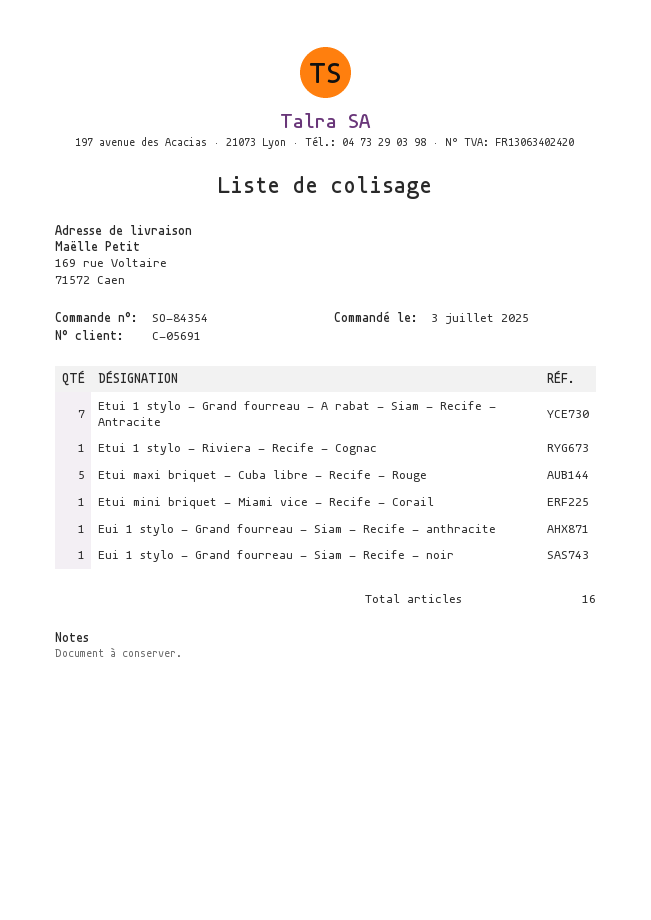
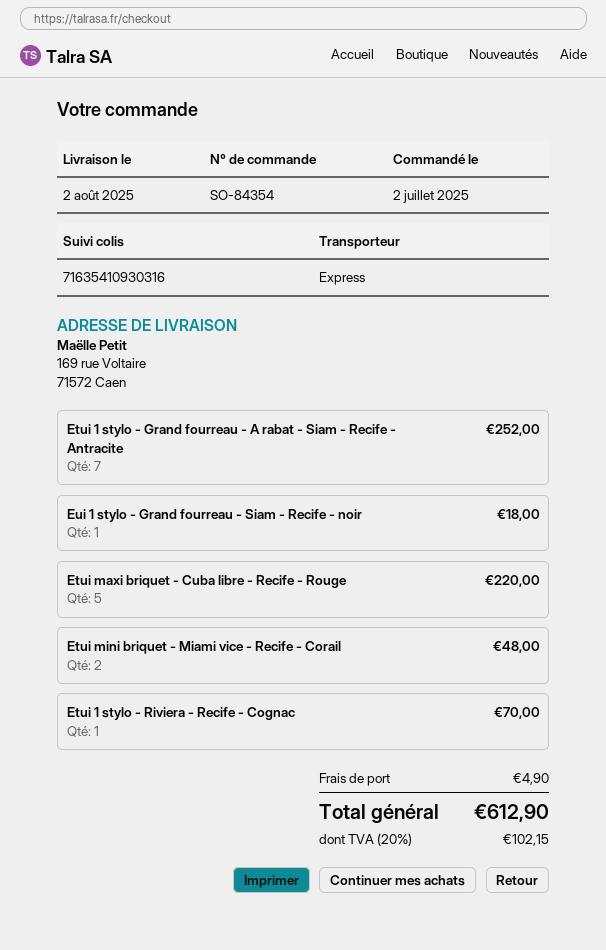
order date: 2025-07-03 -> 2025-07-02
Etui mini briquet - Miami vice - Recife - Corail: 1 -> 2
Eui 1 stylo - Grand fourreau - Siam - Recife - anthracite: 1 -> none

